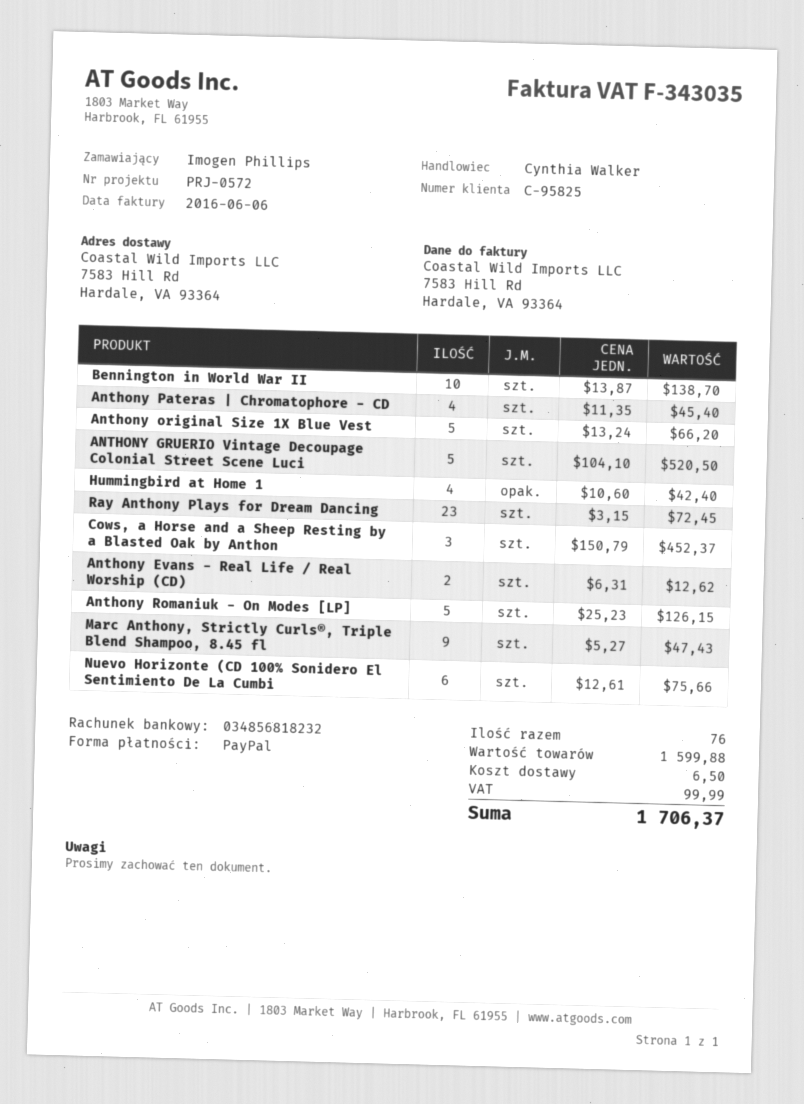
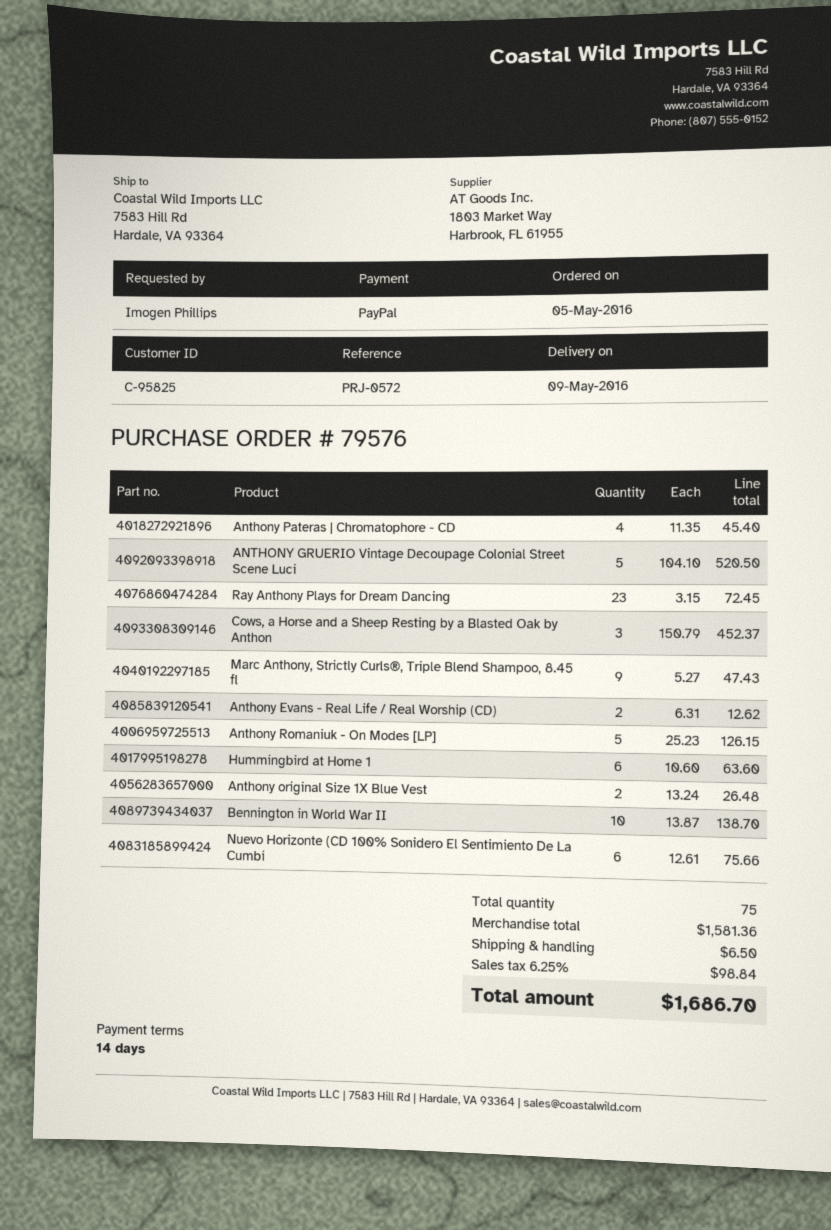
Anthony original Size 1X Blue Vest: 5 x 13.24 = 66.20 -> 2 x 13.24 = 26.48
Hummingbird at Home 1: 4 x 10.60 = 42.40 -> 6 x 10.60 = 63.60
total quantity: 76 -> 75
subtotal: 1599.88 -> 1581.36
tax: 99.99 -> 98.84
total: 1706.37 -> 1686.70

